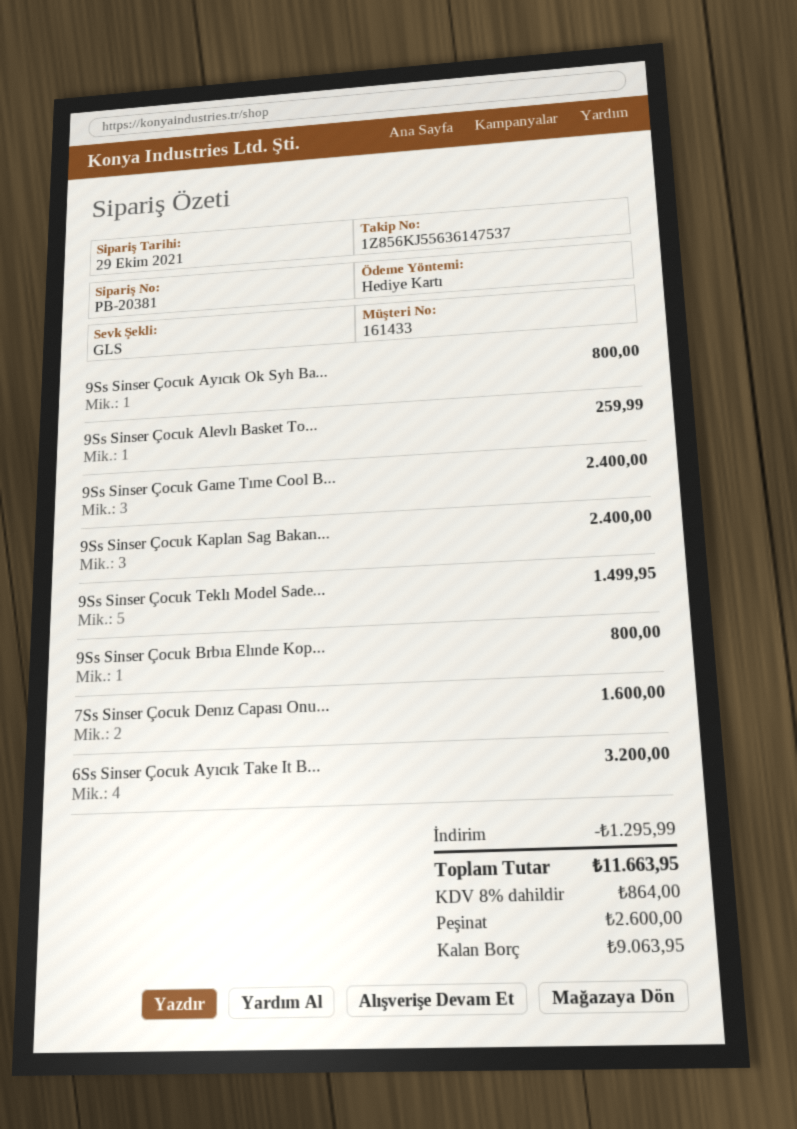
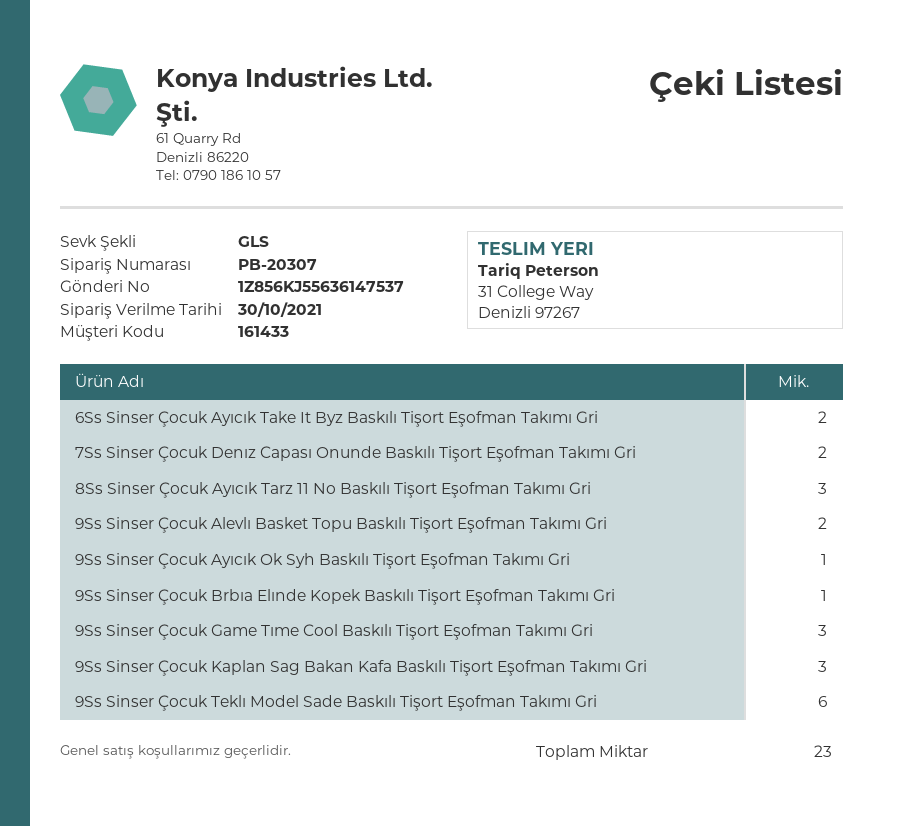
order number: PB-20381 -> PB-20307
order date: 2021-10-29 -> 2021-10-30
9Ss Sinser Çocuk Alevlı Basket To...: 1 -> 2
9Ss Sinser Çocuk Teklı Model Sade...: 5 -> 6
6Ss Sinser Çocuk Ayıcık Take It B...: 4 -> 2
8Ss Sinser Çocuk Ayıcık Tarz 11 No Baskılı Tişort Eşofman Takımı Gri: none -> 3

